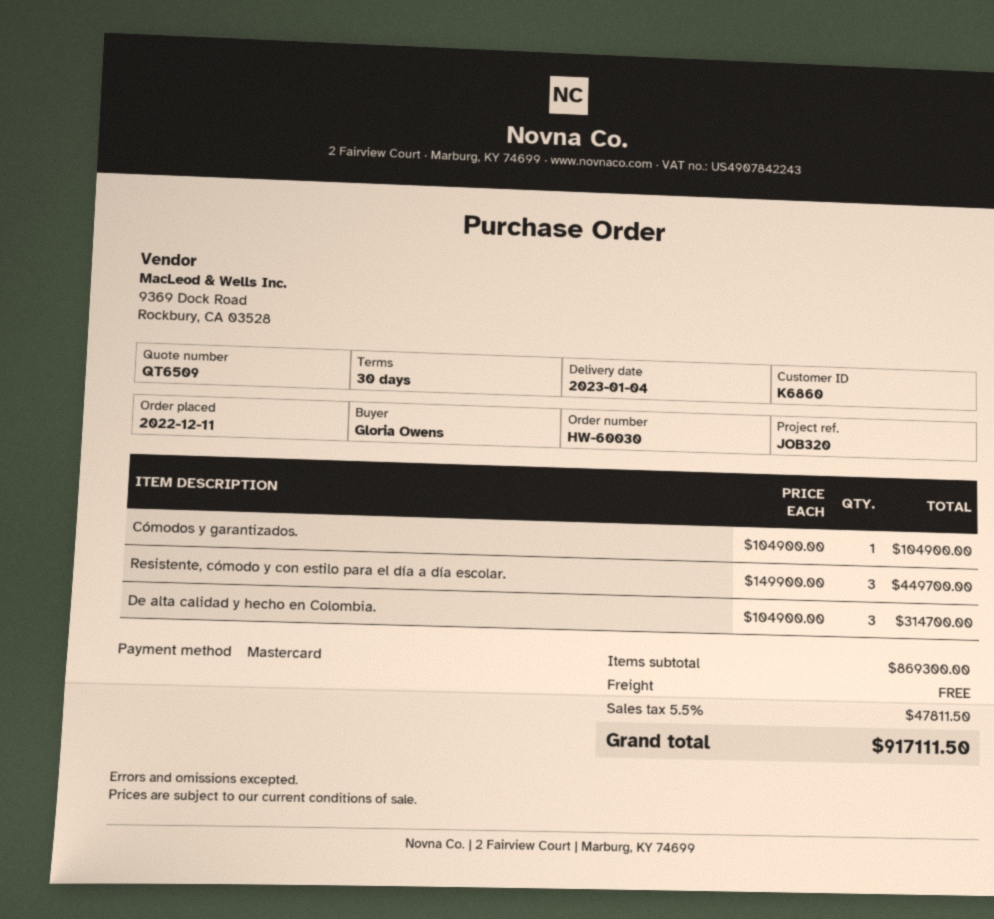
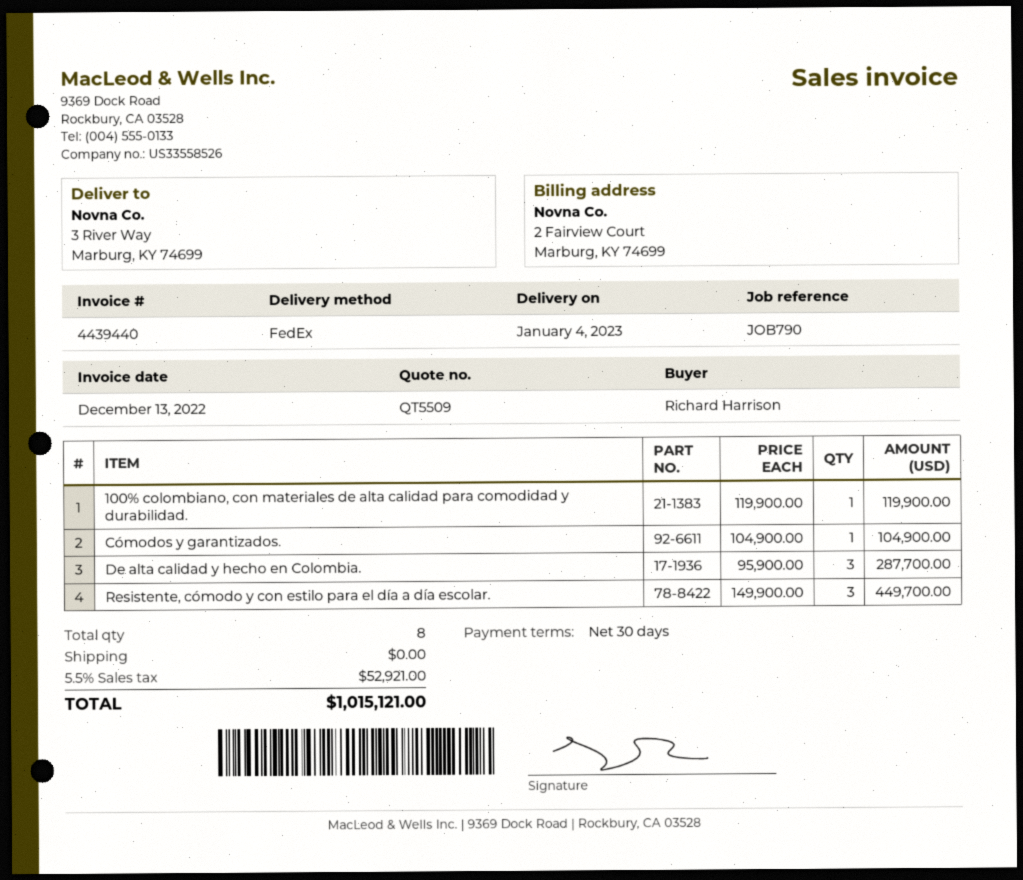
quote number: QT6509 -> QT5509
reference: JOB320 -> JOB790
ordered by: Gloria Owens -> Richard Harrison
De alta calidad y hecho en Colombia.: 3 x 104900.00 = 314700.00 -> 3 x 95900.00 = 287700.00
100% colombiano, con materiales de alta calidad para comodidad y durabilidad.: none -> 1 x 119900.00 = 119900.00
tax: 5.5% = 47811.50 -> 5.5% = 52921.00
total: 917111.50 -> 1015121.00

